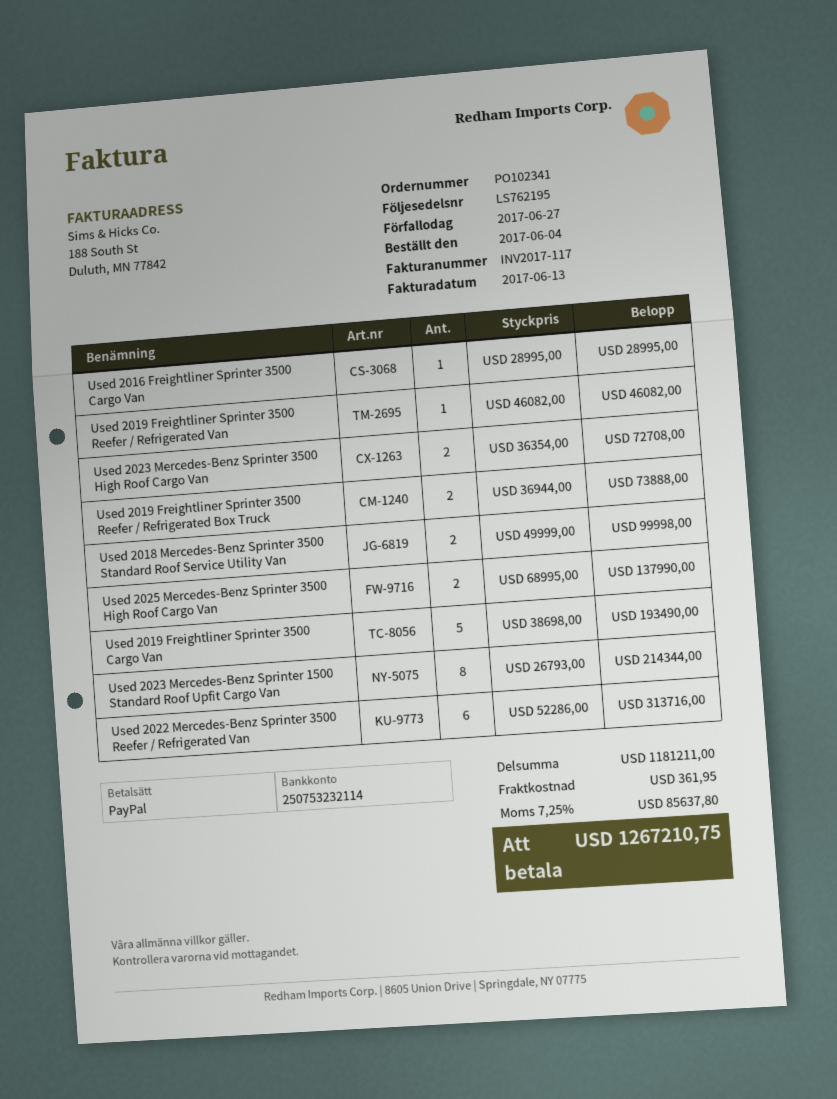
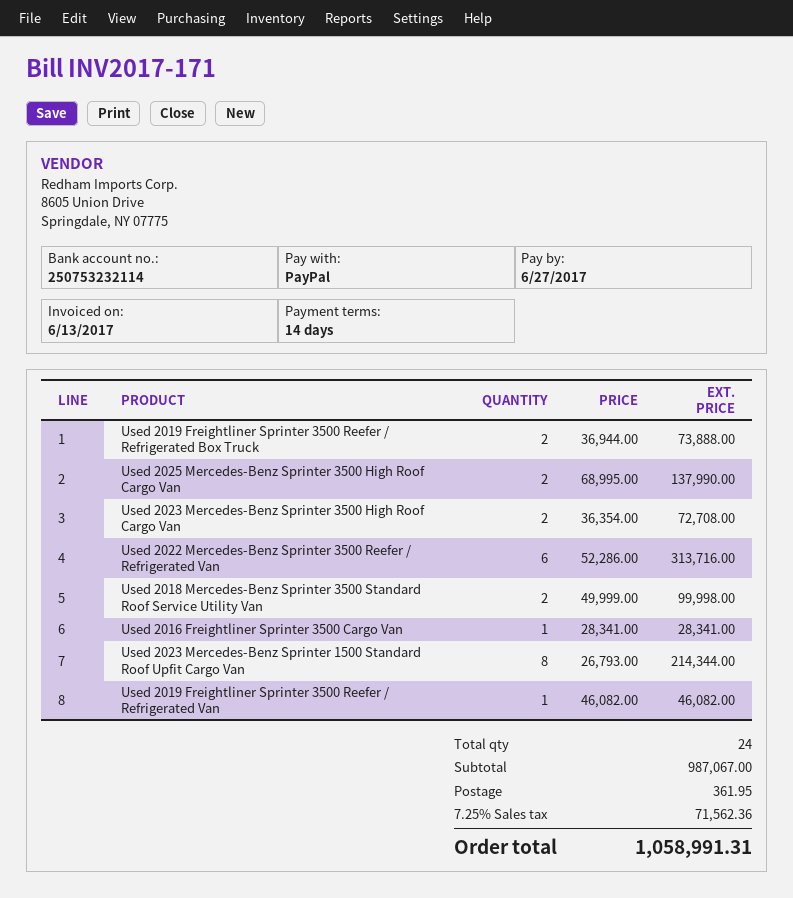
invoice number: INV2017-117 -> INV2017-171
Used 2016 Freightliner Sprinter 3500 Cargo Van: 1 x 28995.00 = 28995.00 -> 1 x 28341.00 = 28341.00
Used 2019 Freightliner Sprinter 3500 Cargo Van: 5 x 38698.00 = 193490.00 -> none
subtotal: 1181211.00 -> 987067.00
tax: 7.25% = 85637.80 -> 7.25% = 71562.36
total: 1267210.75 -> 1058991.31

